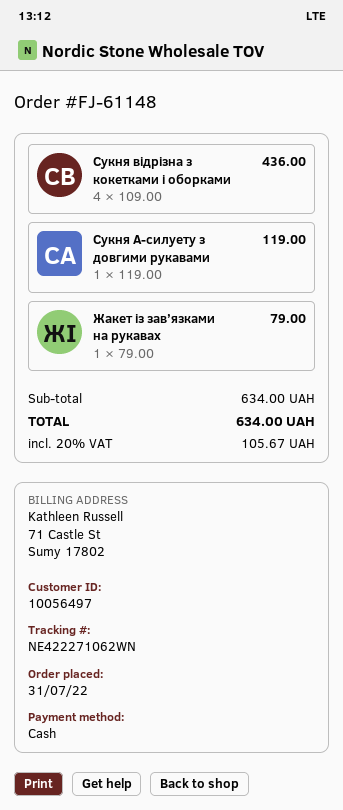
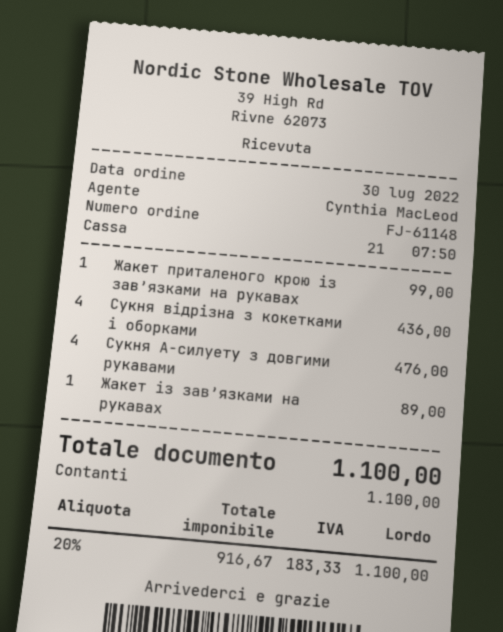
order date: 2022-07-31 -> 2022-07-30
Сукня А-силуету з довгими рукавами: 1 for 119.00 -> 4 for 476.00
Жакет із зав’язками на рукавах: 1 for 79.00 -> 1 for 89.00
Жакет приталеного крою із зав’язками на рукавах: none -> 1 for 99.00
tax: 20% = 105.67 -> 20% = 183.33
total: 634.00 -> 1100.00

